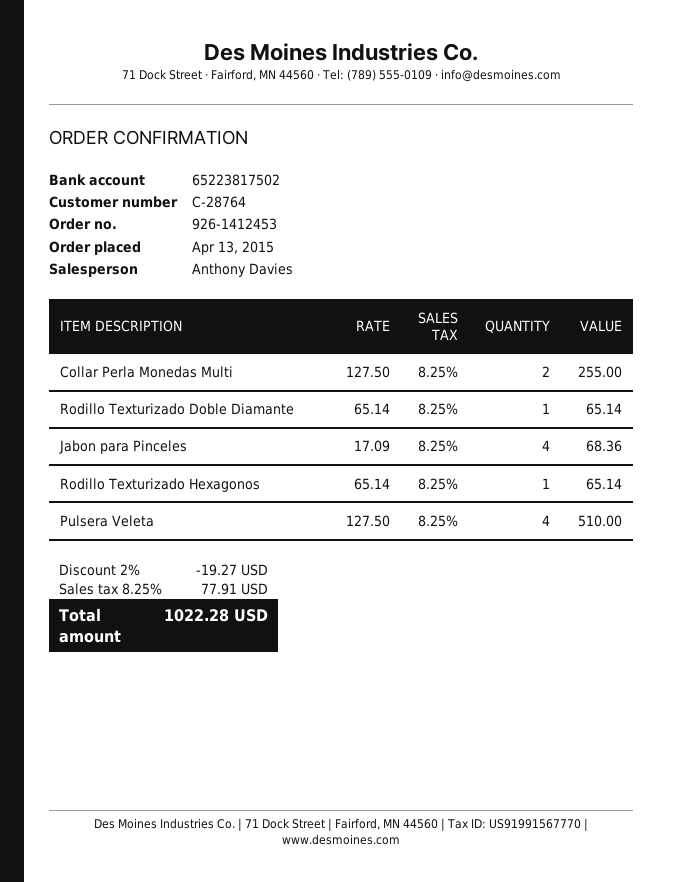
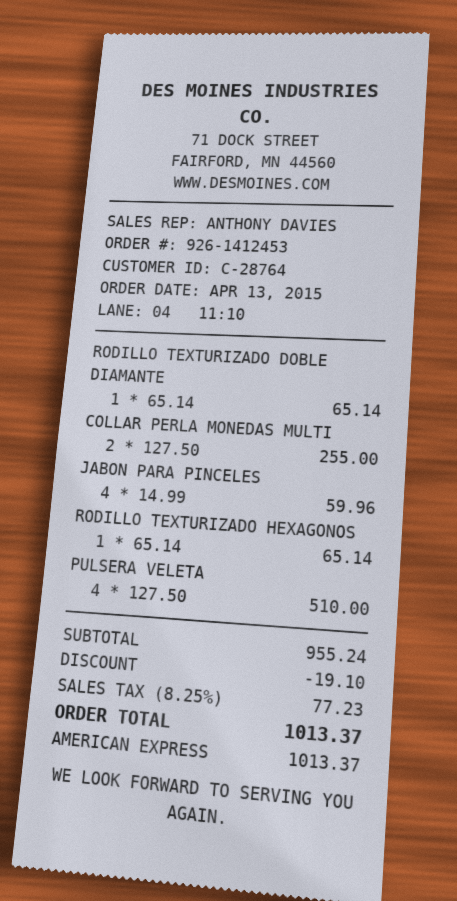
Jabon para Pinceles: 4 x 17.09 = 68.36 -> 4 x 14.99 = 59.96
discount: 19.27 -> 19.10
tax: 8.25% = 77.91 -> 8.25% = 77.23
total: 1022.28 -> 1013.37

